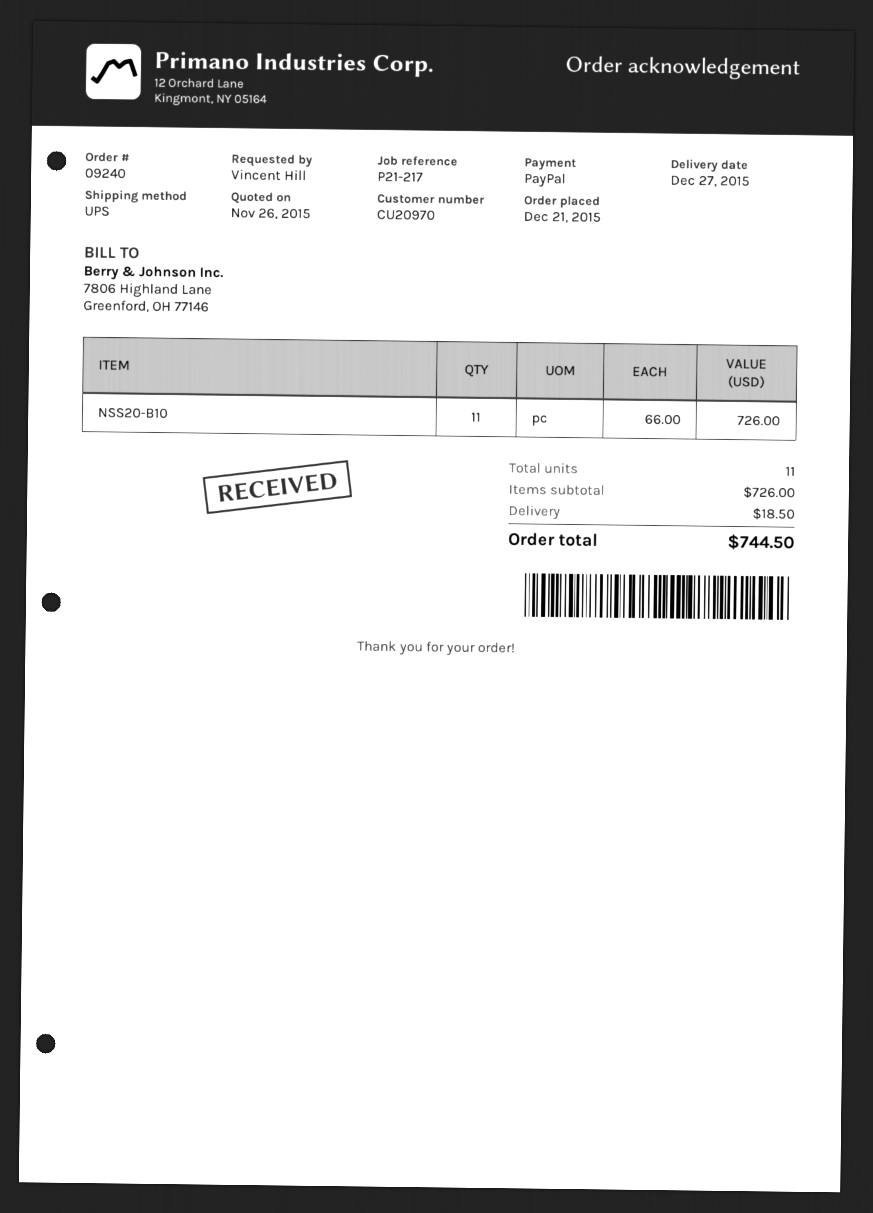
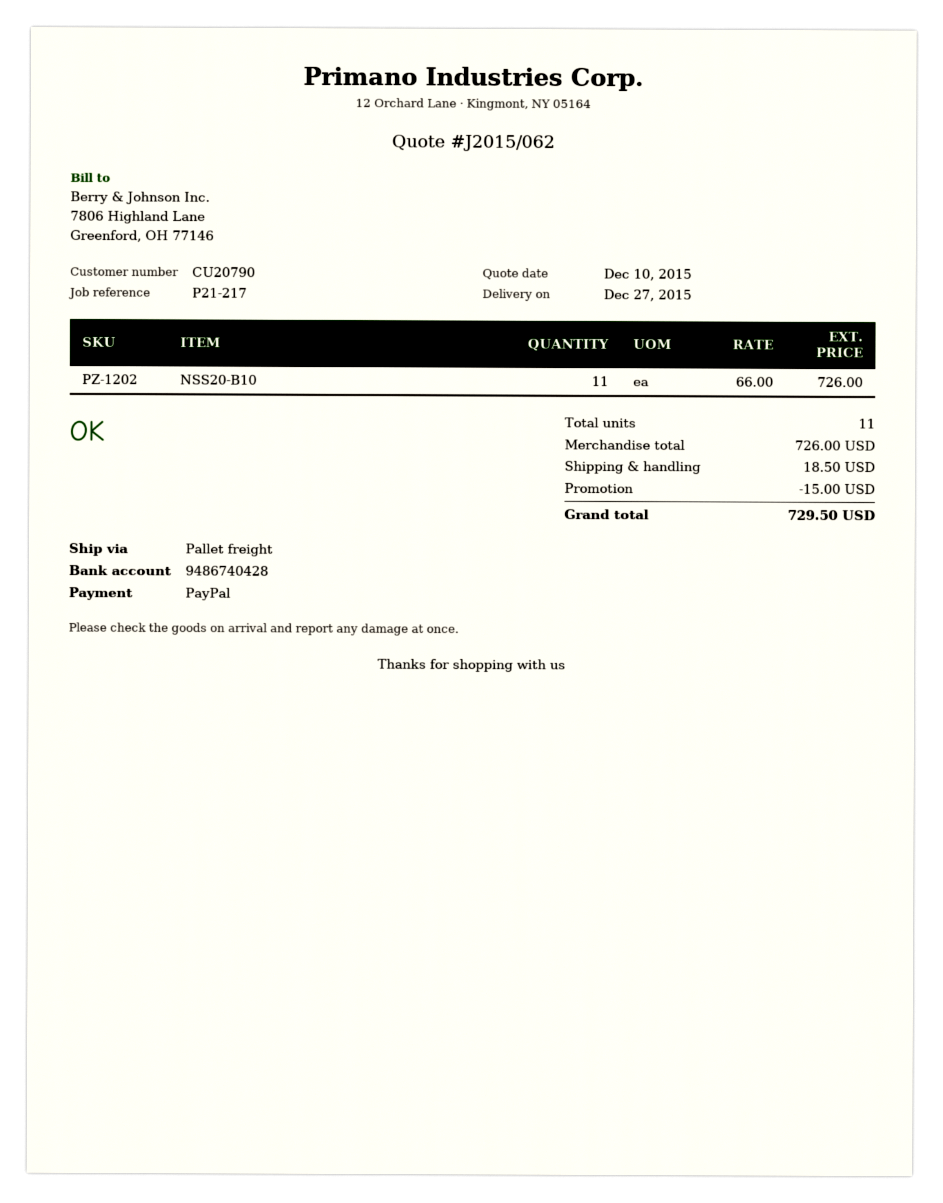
quote date: 2015-11-26 -> 2015-12-10
customer number: CU20970 -> CU20790
shipping method: UPS -> pallet freight
discount: none -> 15.00
total: 744.50 -> 729.50

